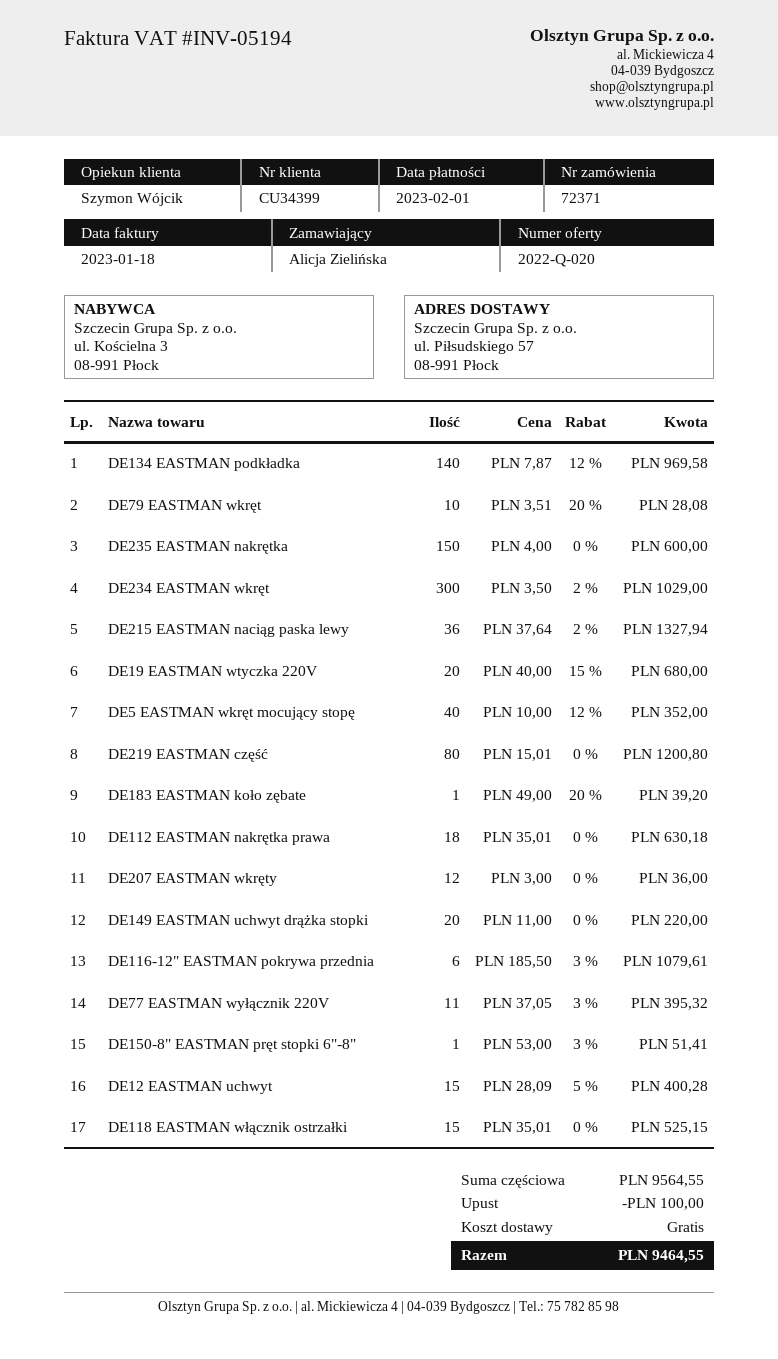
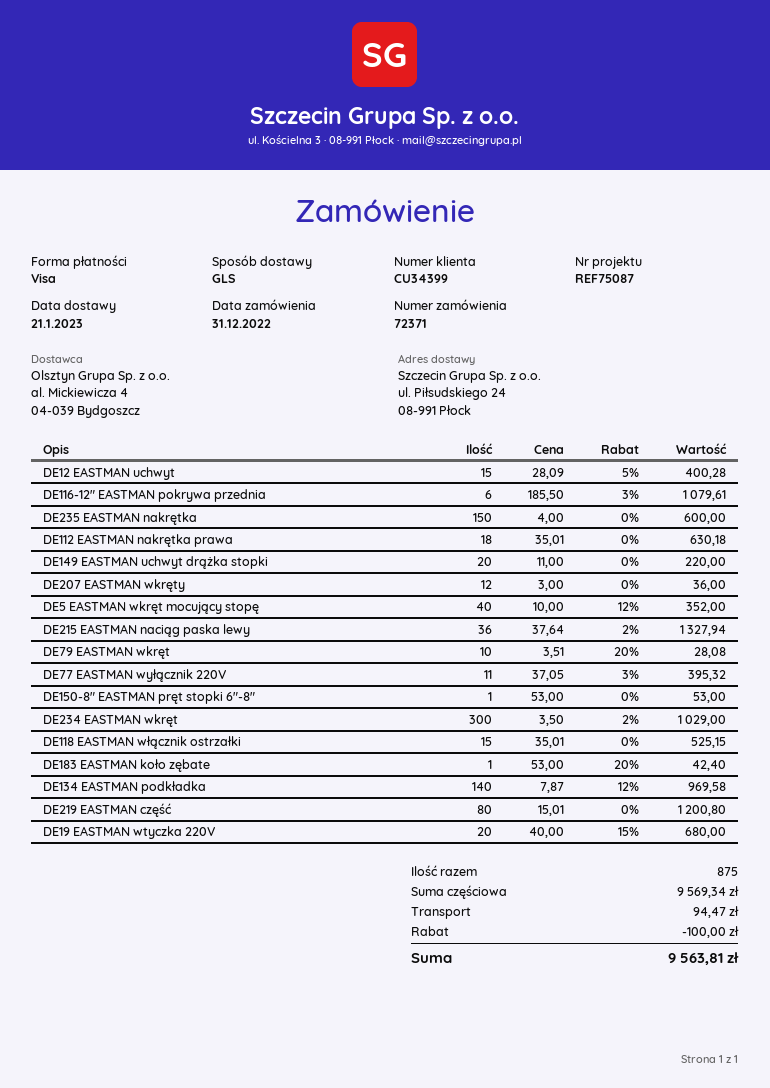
ship to: ul. Piłsudskiego 57, 08-991 Płock -> ul. Piłsudskiego 24, 08-991 Płock
DE183 EASTMAN koło zębate: 1 x 49.00 - 20% = 39.20 -> 1 x 53.00 - 20% = 42.40
DE150-8" EASTMAN pręt stopki 6"-8": 1 x 53.00 - 3% = 51.41 -> 1 x 53.00 = 53.00
subtotal: 9564.55 -> 9569.34
shipping: 0.00 -> 94.47
total: 9464.55 -> 9563.81

